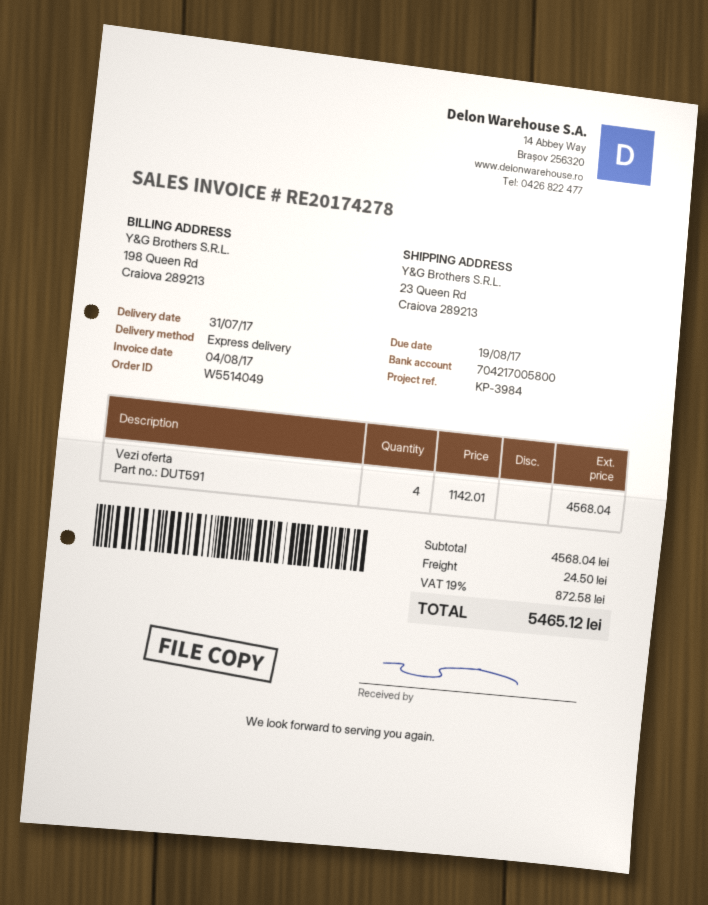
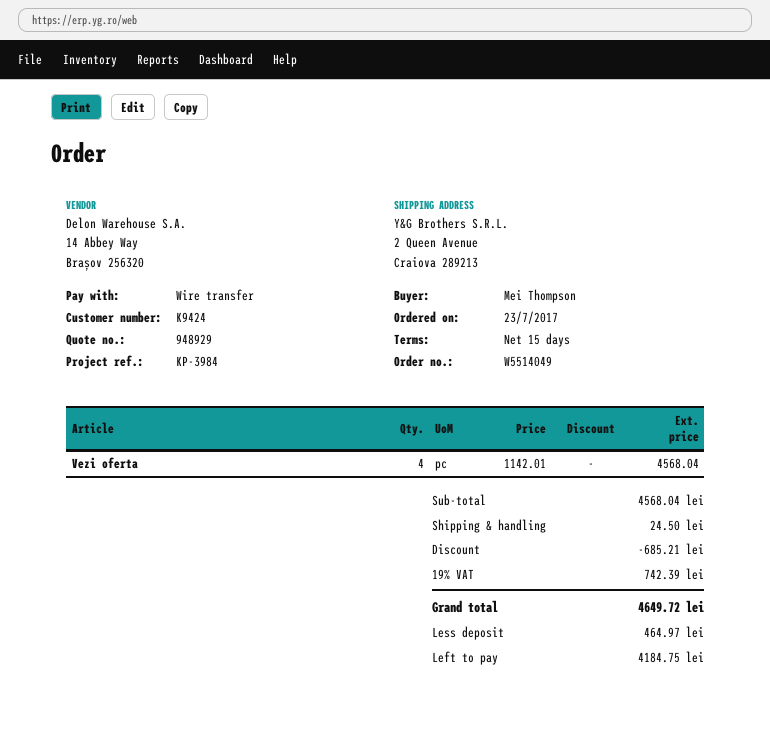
ship to: 23 Queen Rd, Craiova 289213 -> 2 Queen Avenue, Craiova 289213
discount: none -> 685.21
tax: 19% = 872.58 -> 19% = 742.39
total: 5465.12 -> 4649.72

